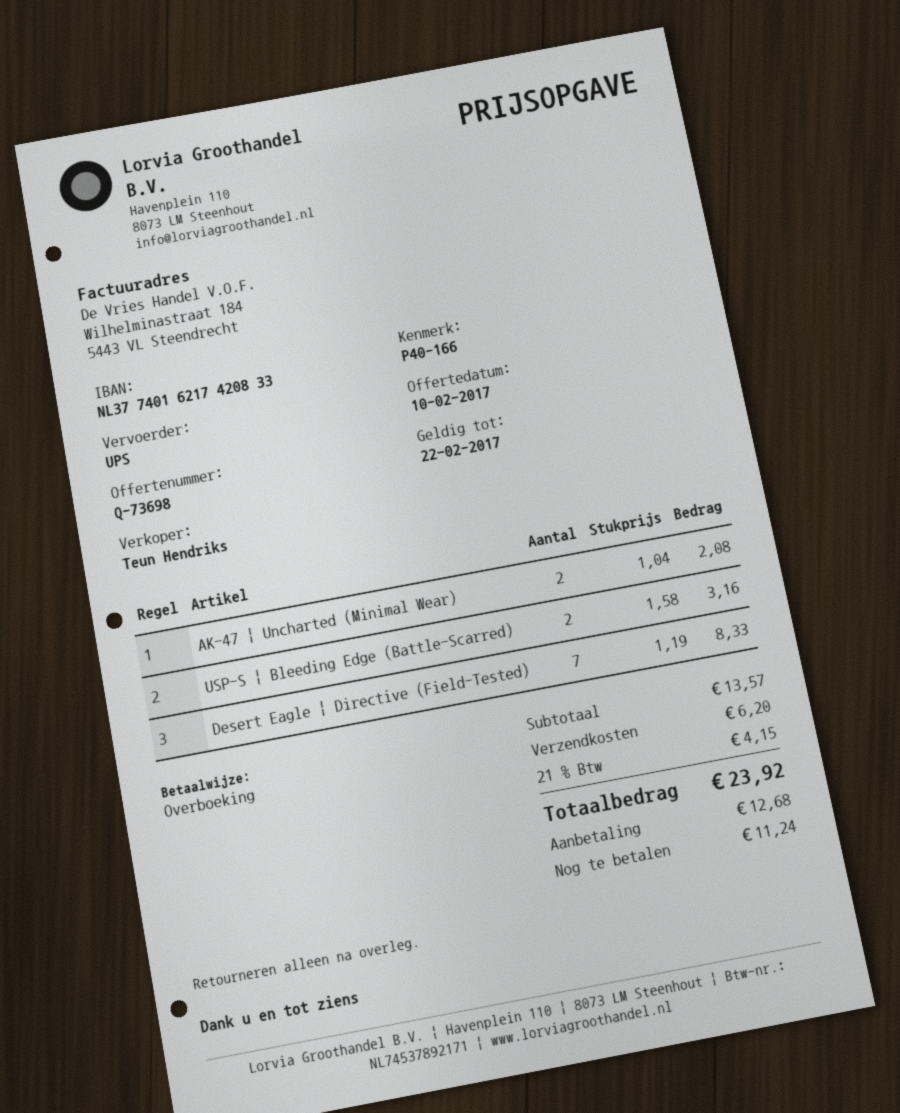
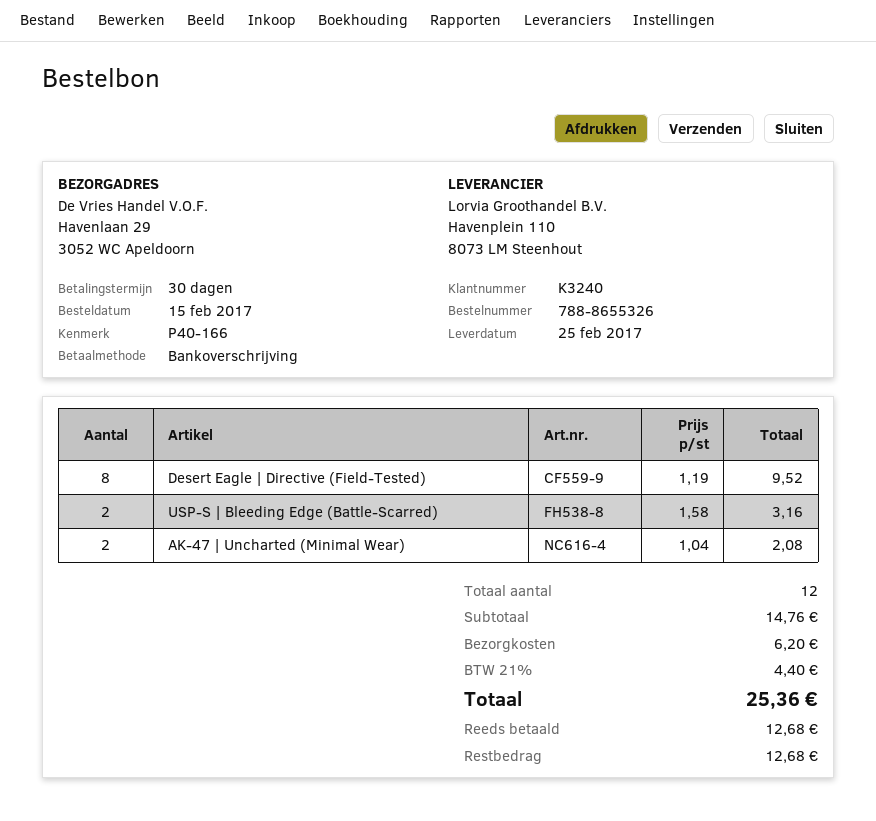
Desert Eagle | Directive (Field-Tested): 7 x 1.19 = 8.33 -> 8 x 1.19 = 9.52
subtotal: 13.57 -> 14.76
tax: 21% = 4.15 -> 21% = 4.40
total: 23.92 -> 25.36
balance: 11.24 -> 12.68

